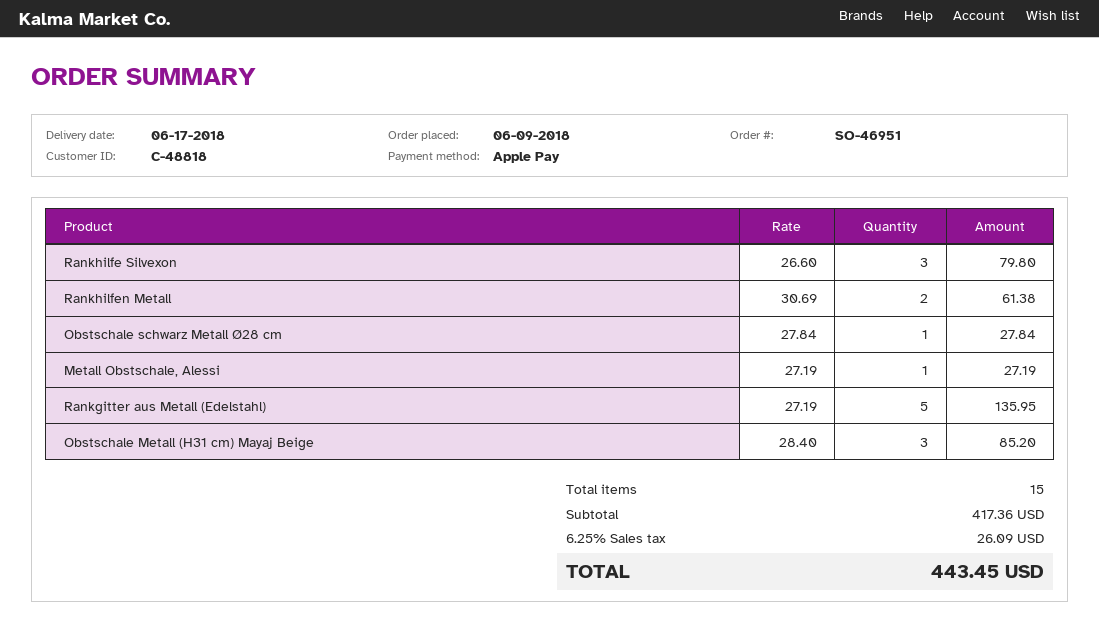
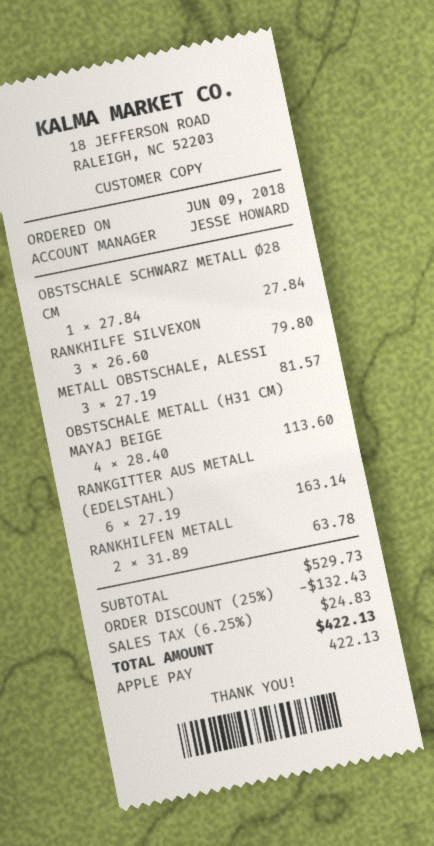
Rankhilfen Metall: 2 x 30.69 = 61.38 -> 2 x 31.89 = 63.78
Metall Obstschale, Alessi: 1 x 27.19 = 27.19 -> 3 x 27.19 = 81.57
Rankgitter aus Metall (Edelstahl): 5 x 27.19 = 135.95 -> 6 x 27.19 = 163.14
Obstschale Metall (H31 cm) Mayaj Beige: 3 x 28.40 = 85.20 -> 4 x 28.40 = 113.60
subtotal: 417.36 -> 529.73
discount: none -> 25% = 132.43
tax: 6.25% = 26.09 -> 6.25% = 24.83
total: 443.45 -> 422.13

